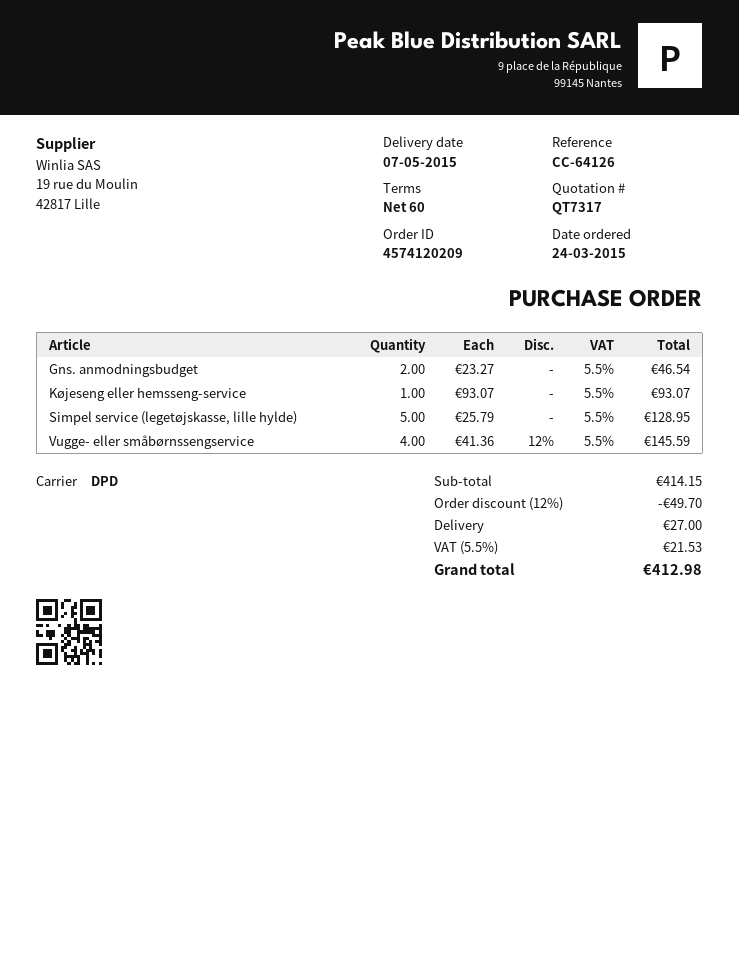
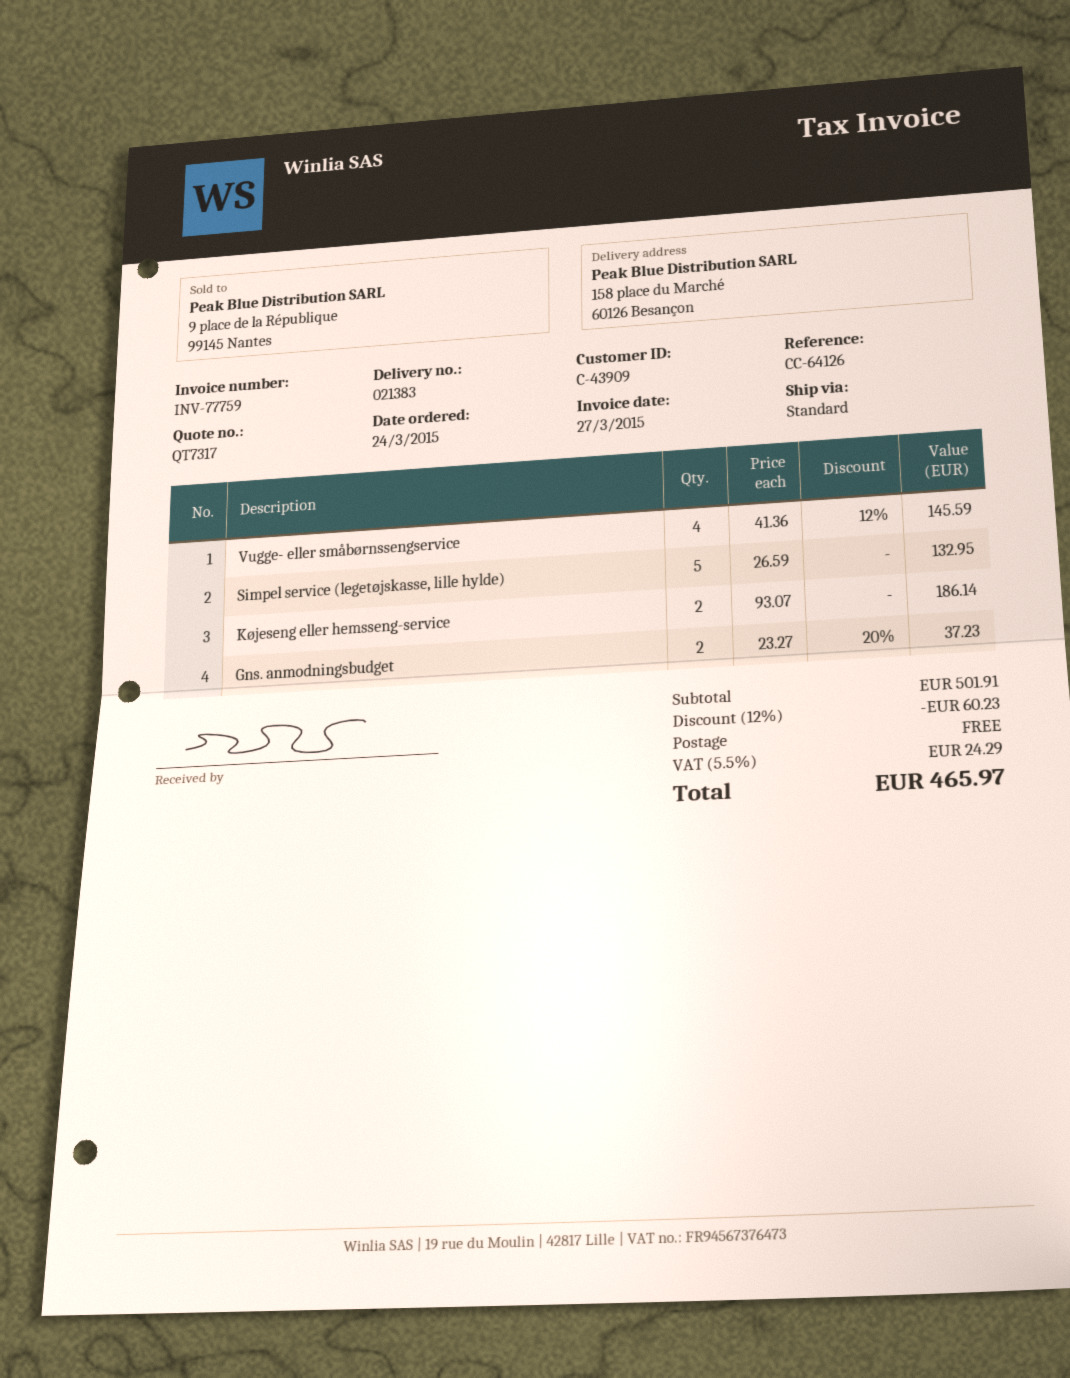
shipping method: DPD -> standard
Gns. anmodningsbudget: 2 x 23.27 = 46.54 -> 2 x 23.27 - 20% = 37.23
Køjeseng eller hemsseng-service: 1 x 93.07 = 93.07 -> 2 x 93.07 = 186.14
Simpel service (legetøjskasse, lille hylde): 5 x 25.79 = 128.95 -> 5 x 26.59 = 132.95
subtotal: 414.15 -> 501.91
discount: 12% = 49.70 -> 12% = 60.23
shipping: 27.00 -> 0.00
tax: 5.5% = 21.53 -> 5.5% = 24.29
total: 412.98 -> 465.97

